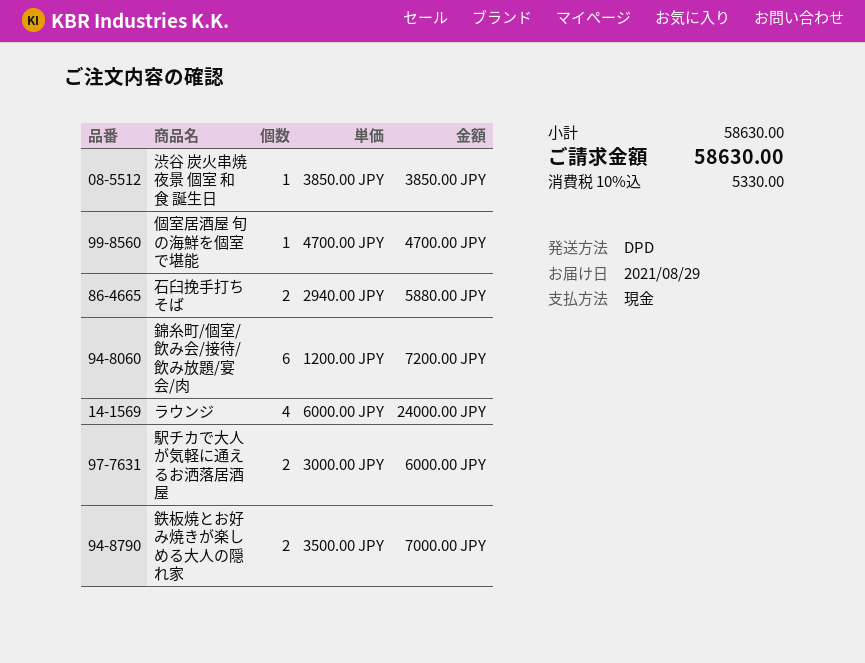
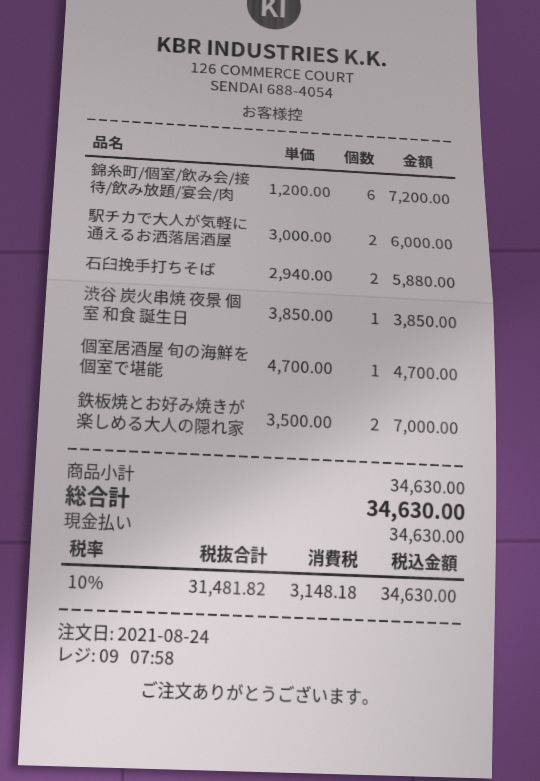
ラウンジ: 4 x 6000.00 = 24000.00 -> none
subtotal: 58630.00 -> 34630.00
tax: 10% = 5330.00 -> 10% = 3148.18
total: 58630.00 -> 34630.00

